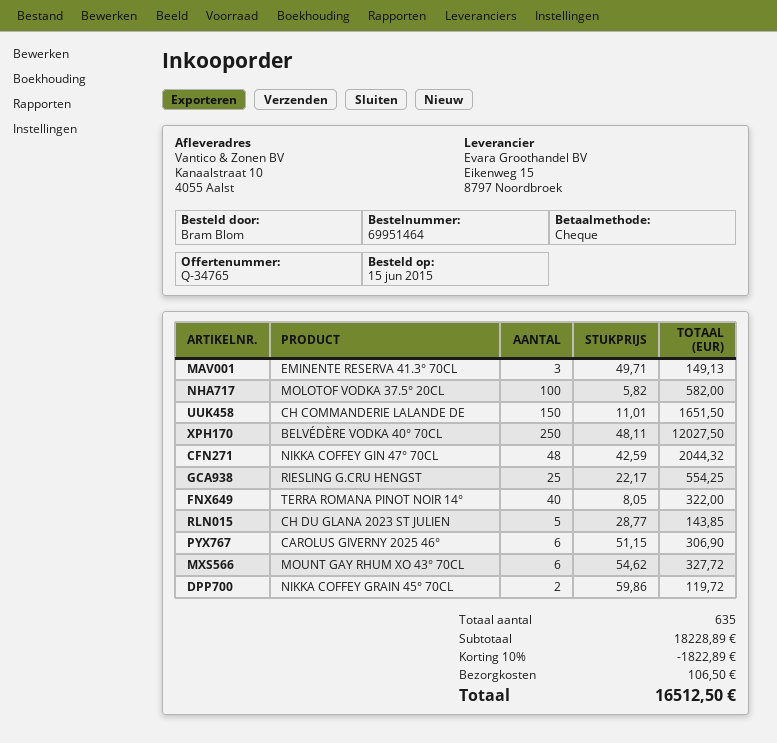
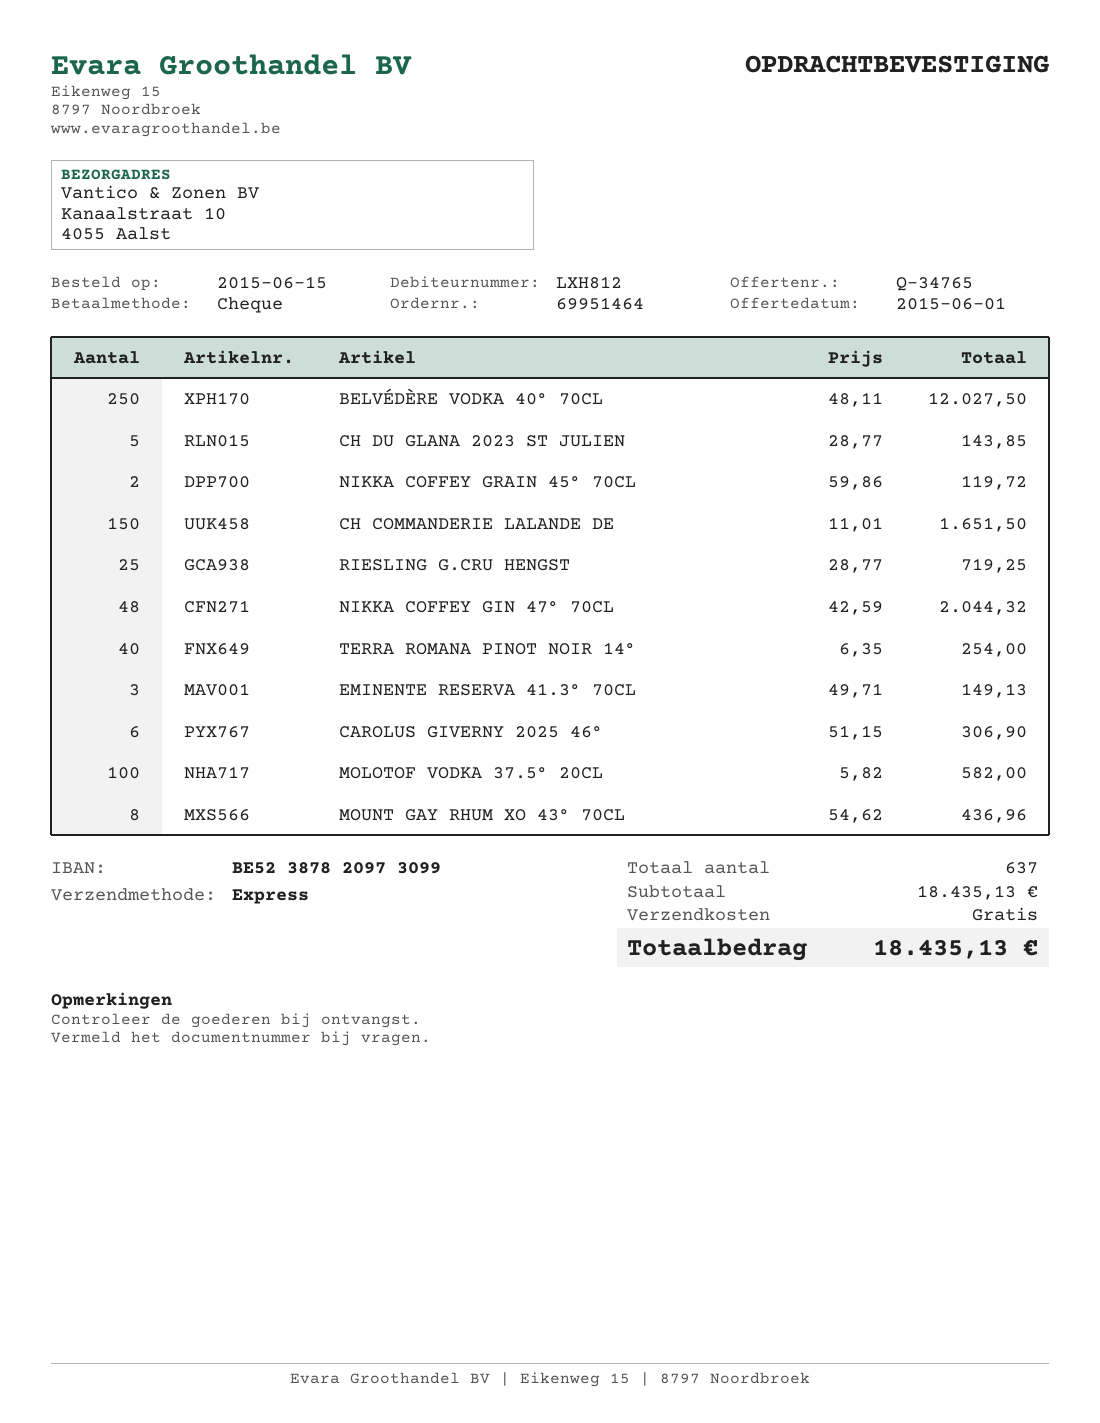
RIESLING G.CRU HENGST: 25 x 22.17 = 554.25 -> 25 x 28.77 = 719.25
TERRA ROMANA PINOT NOIR 14°: 40 x 8.05 = 322.00 -> 40 x 6.35 = 254.00
MOUNT GAY RHUM XO 43° 70CL: 6 x 54.62 = 327.72 -> 8 x 54.62 = 436.96
total quantity: 635 -> 637
subtotal: 18228.89 -> 18435.13
discount: 10% = 1822.89 -> none
shipping: 106.50 -> 0.00
total: 16512.50 -> 18435.13

